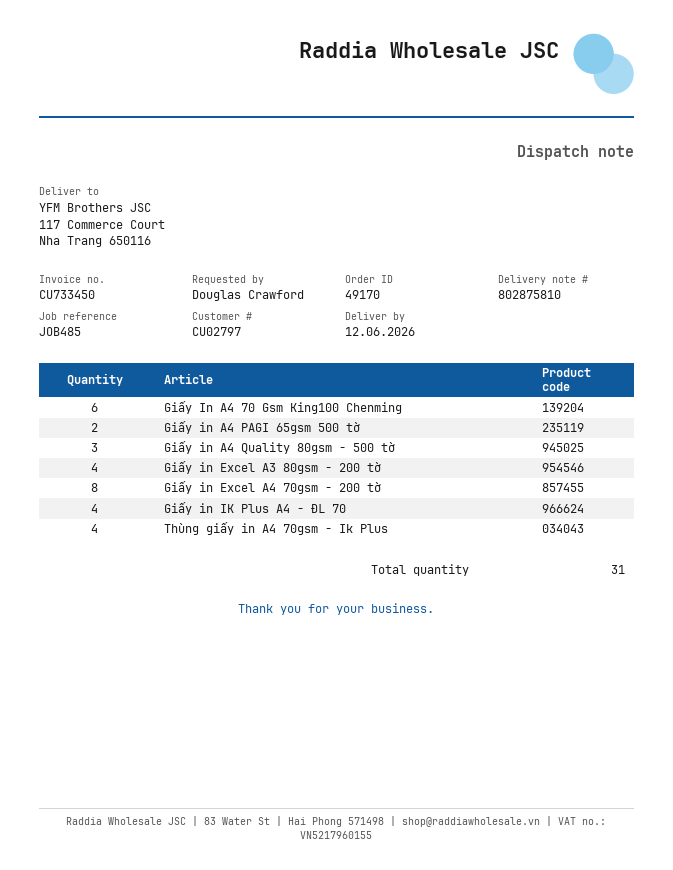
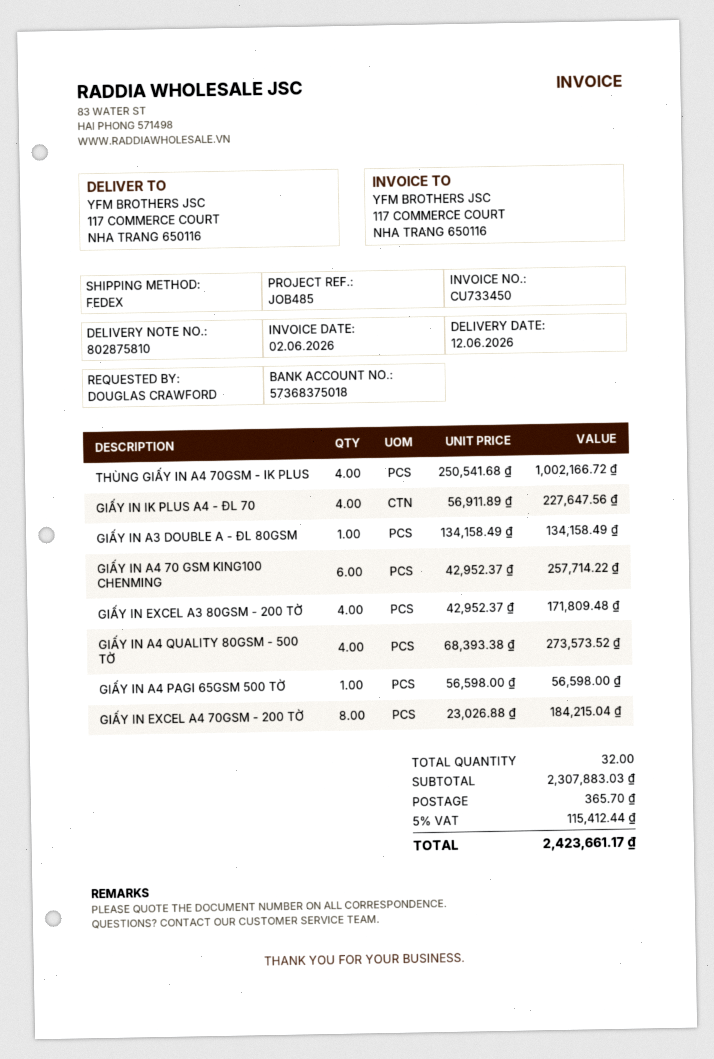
Giấy in A4 PAGI 65gsm 500 tờ: 2 -> 1
Giấy in A4 Quality 80gsm - 500 tờ: 3 -> 4
GIẤY IN A3 DOUBLE A - ĐL 80GSM: none -> 1
total quantity: 31 -> 32

